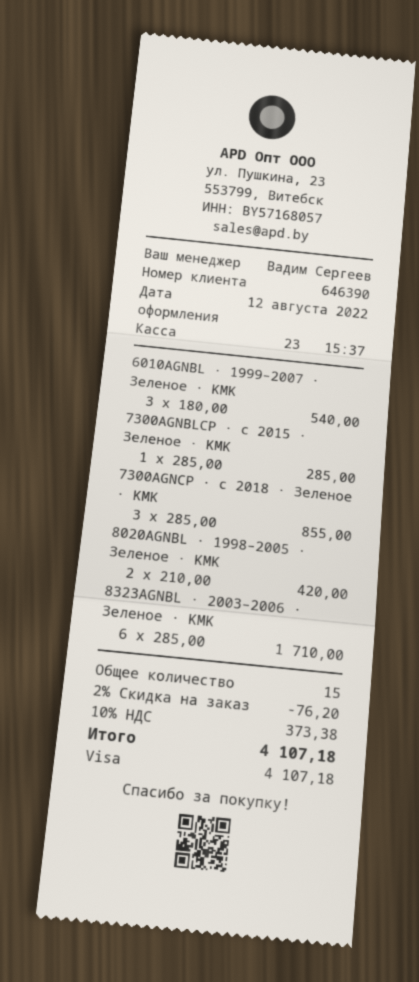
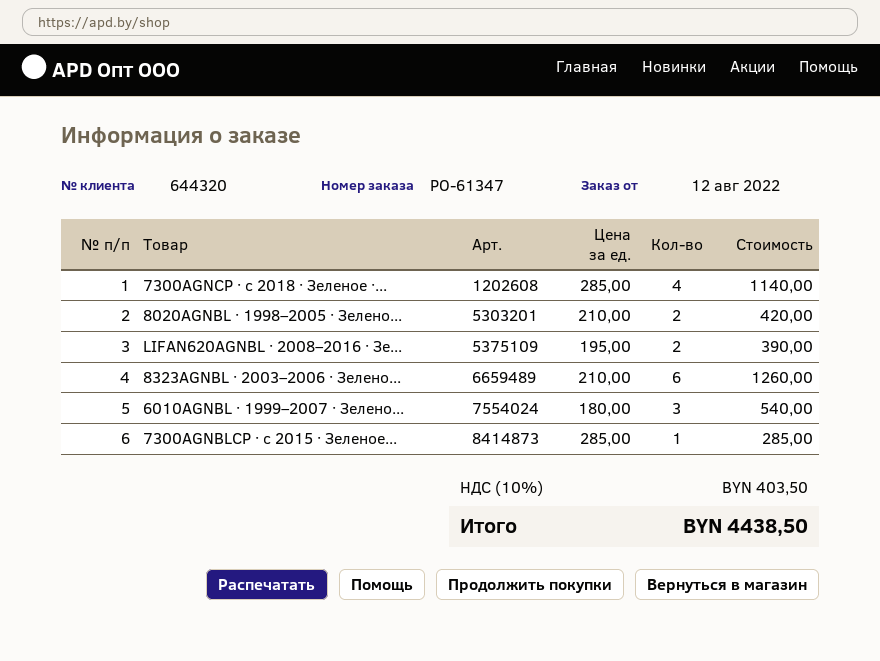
customer number: 646390 -> 644320
7300AGNCP · с 2018 · Зеленое · KMK: 3 x 285.00 = 855.00 -> 4 x 285.00 = 1140.00
8323AGNBL · 2003–2006 · Зеленое · KMK: 6 x 285.00 = 1710.00 -> 6 x 210.00 = 1260.00
LIFAN620AGNBL · 2008–2016 · Зе...: none -> 2 x 195.00 = 390.00
discount: 2% = 76.20 -> none
tax: 10% = 373.38 -> 10% = 403.50
total: 4107.18 -> 4438.50

